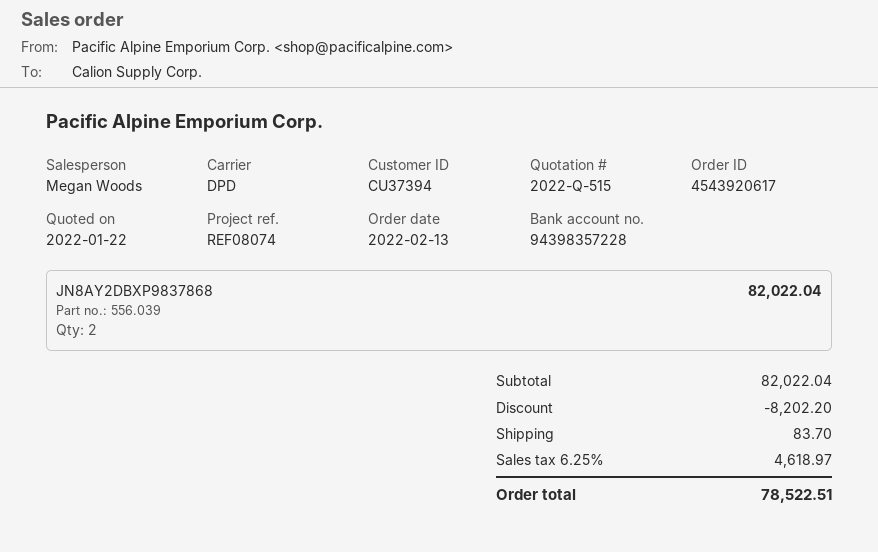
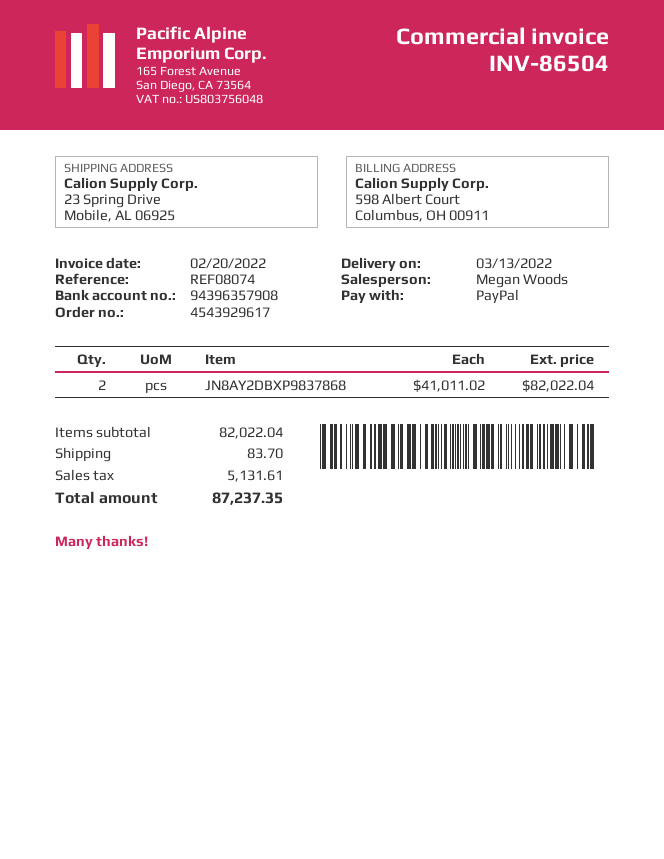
order number: 4543920617 -> 4543929617
bank account: 94398357228 -> 94396357908
discount: 8202.20 -> none
tax: 4618.97 -> 5131.61
total: 78522.51 -> 87237.35

